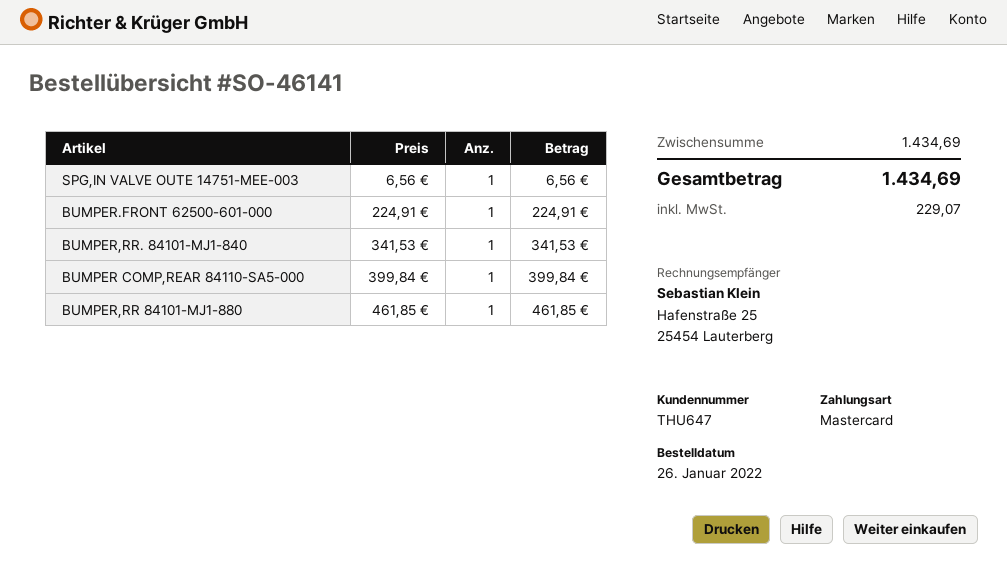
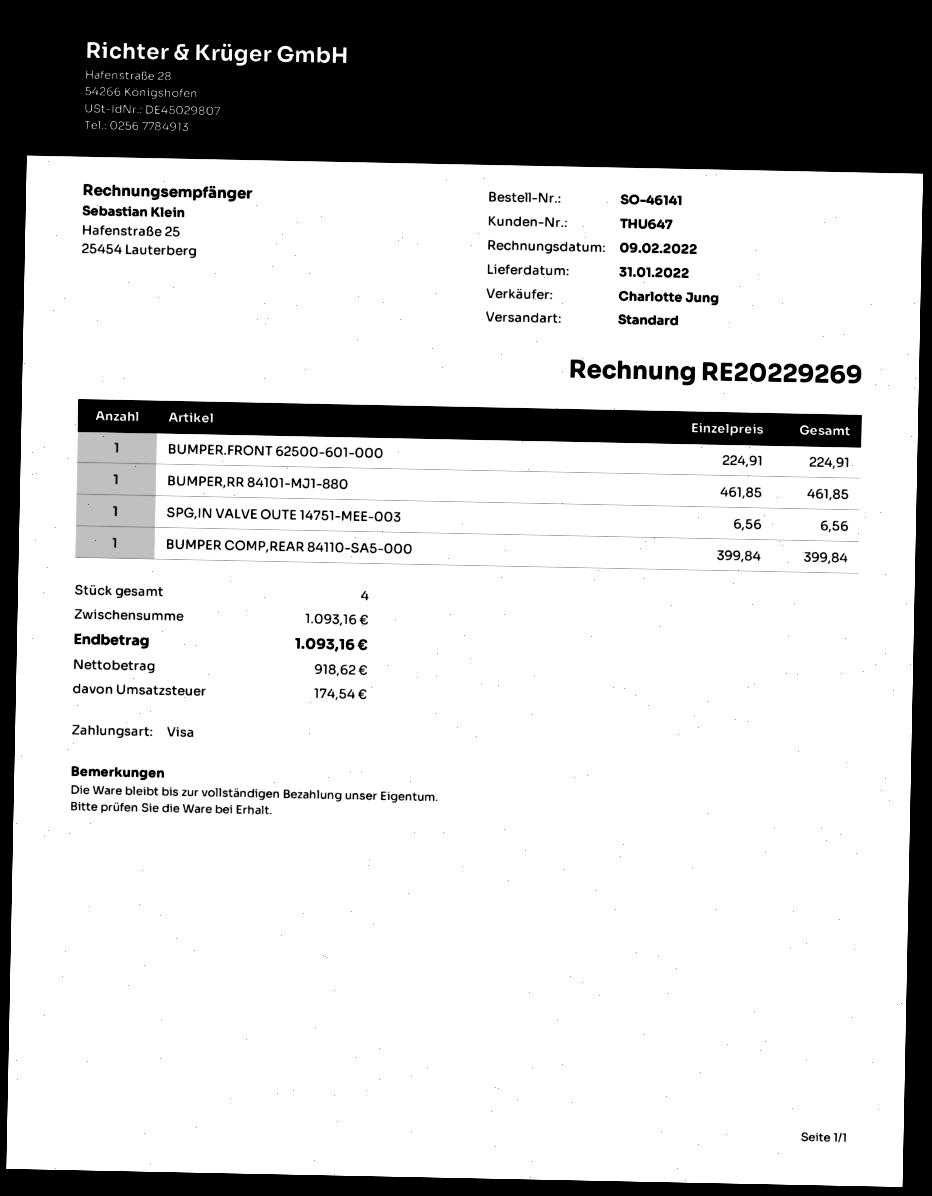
payment method: Mastercard -> Visa
BUMPER,RR. 84101-MJ1-840: 1 x 341.53 = 341.53 -> none
subtotal: 1434.69 -> 1093.16
tax: 229.07 -> 174.54
total: 1434.69 -> 1093.16

